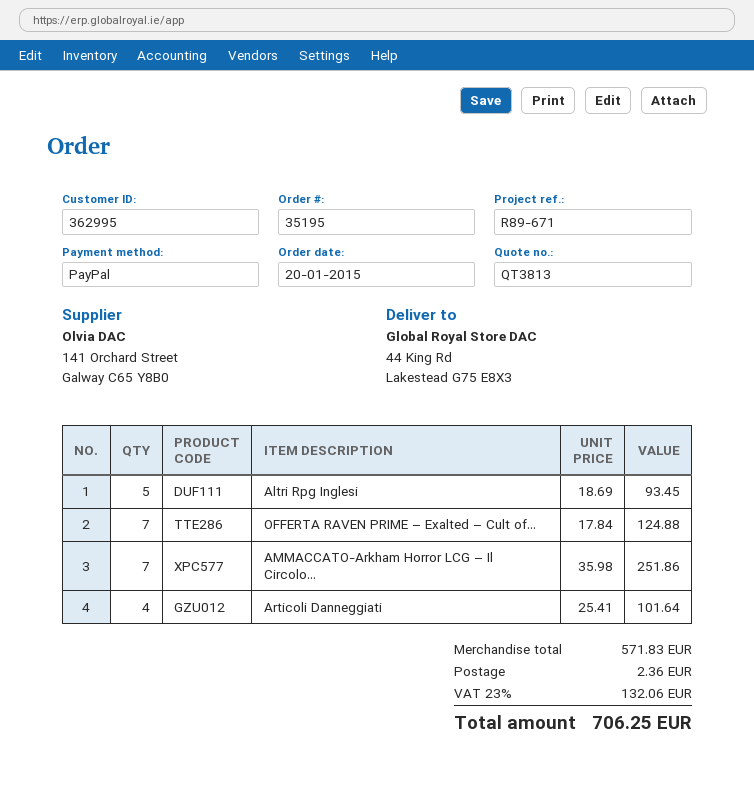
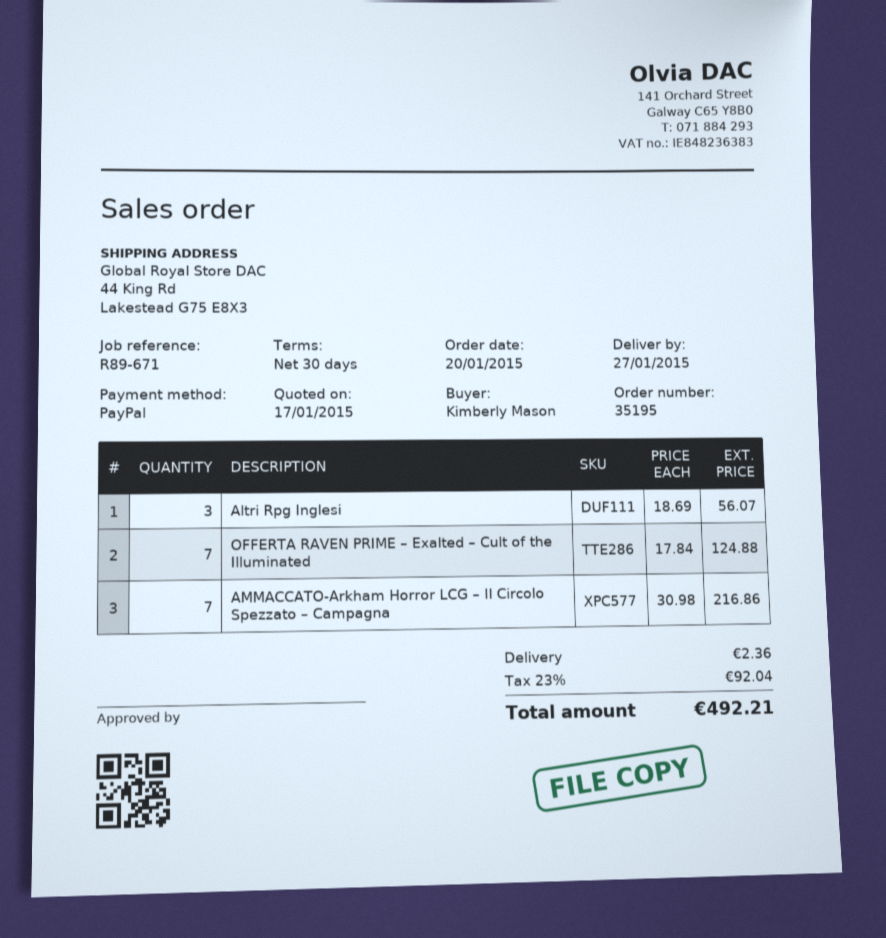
Altri Rpg Inglesi: 5 x 18.69 = 93.45 -> 3 x 18.69 = 56.07
AMMACCATO-Arkham Horror LCG – Il Circolo...: 7 x 35.98 = 251.86 -> 7 x 30.98 = 216.86
Articoli Danneggiati: 4 x 25.41 = 101.64 -> none
tax: 23% = 132.06 -> 23% = 92.04
total: 706.25 -> 492.21

